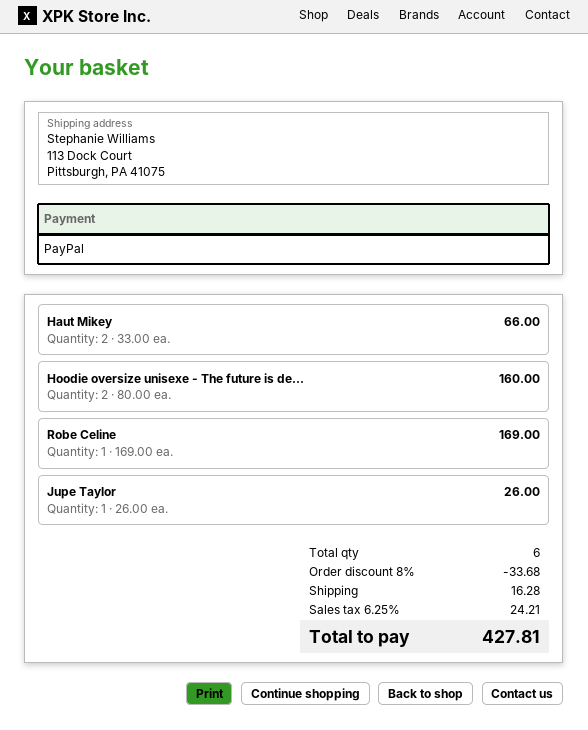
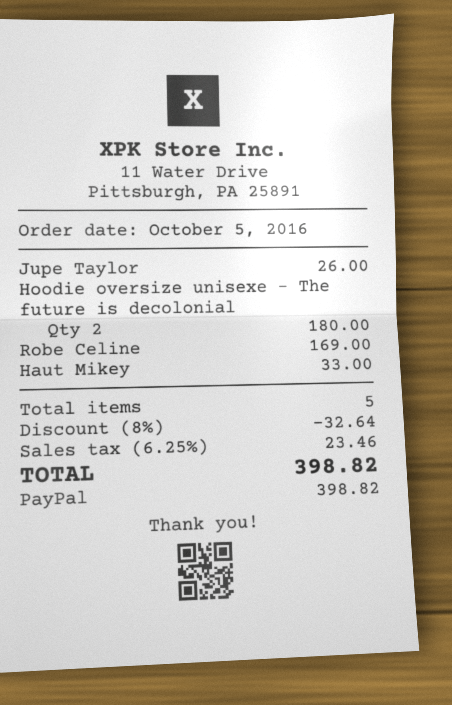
Haut Mikey: 2 for 66.00 -> 1 for 33.00
Hoodie oversize unisexe - The future is de...: 2 for 160.00 -> 2 for 180.00
total quantity: 6 -> 5
discount: 8% = 33.68 -> 8% = 32.64
shipping: 16.28 -> none
tax: 6.25% = 24.21 -> 6.25% = 23.46
total: 427.81 -> 398.82

